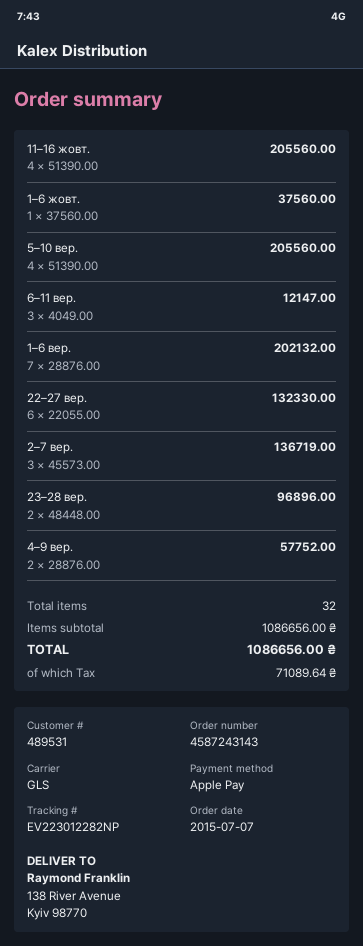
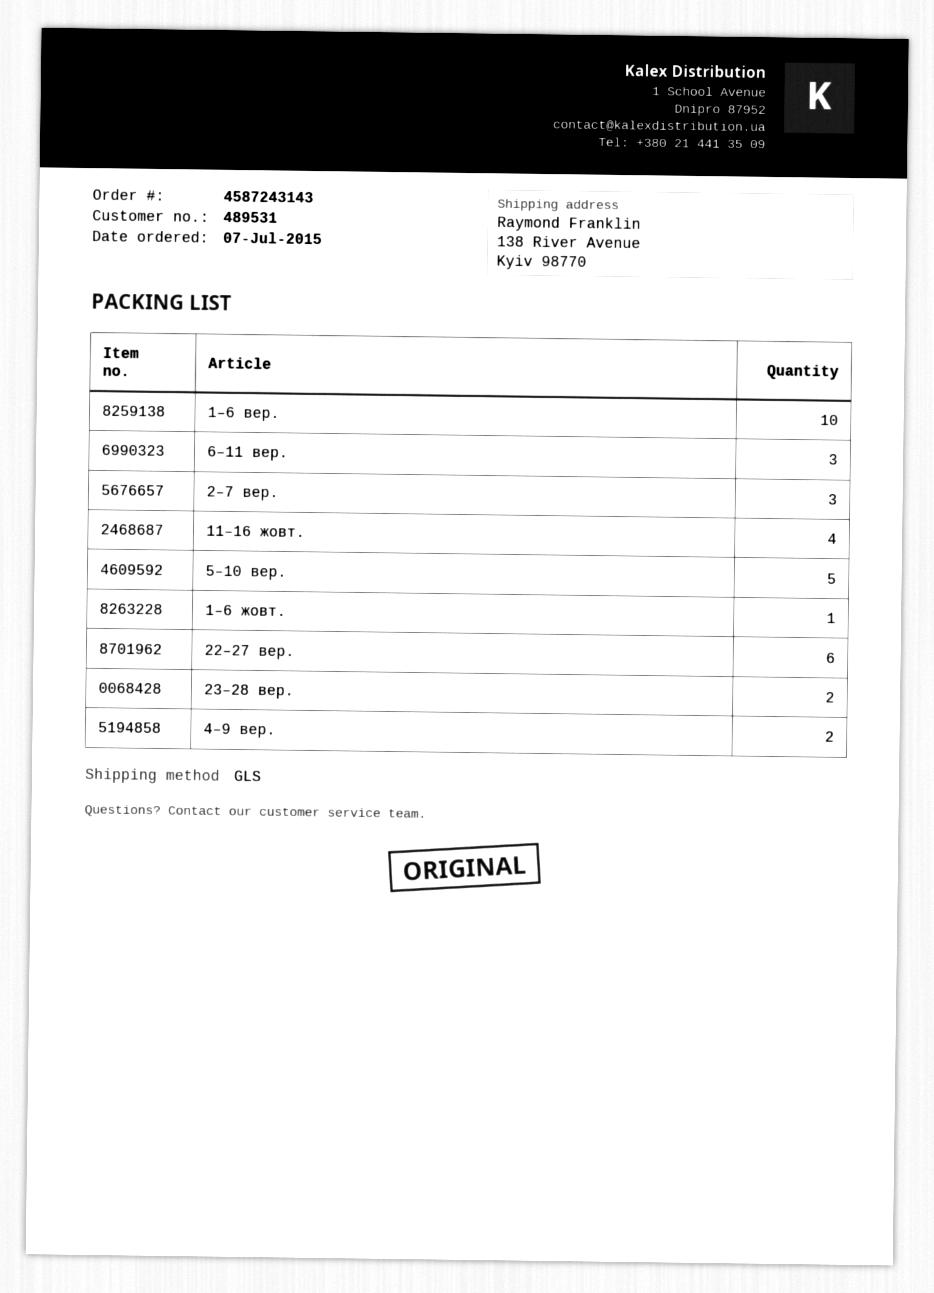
5–10 вер.: 4 -> 5
1–6 вер.: 7 -> 10

